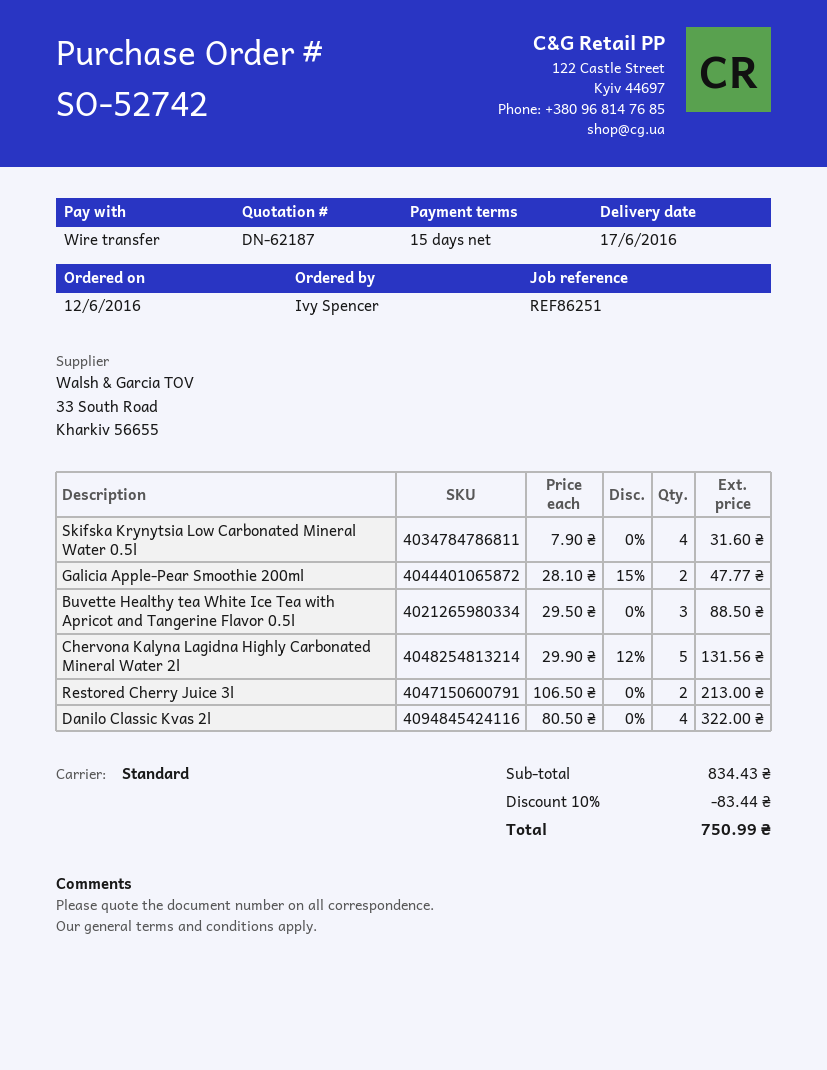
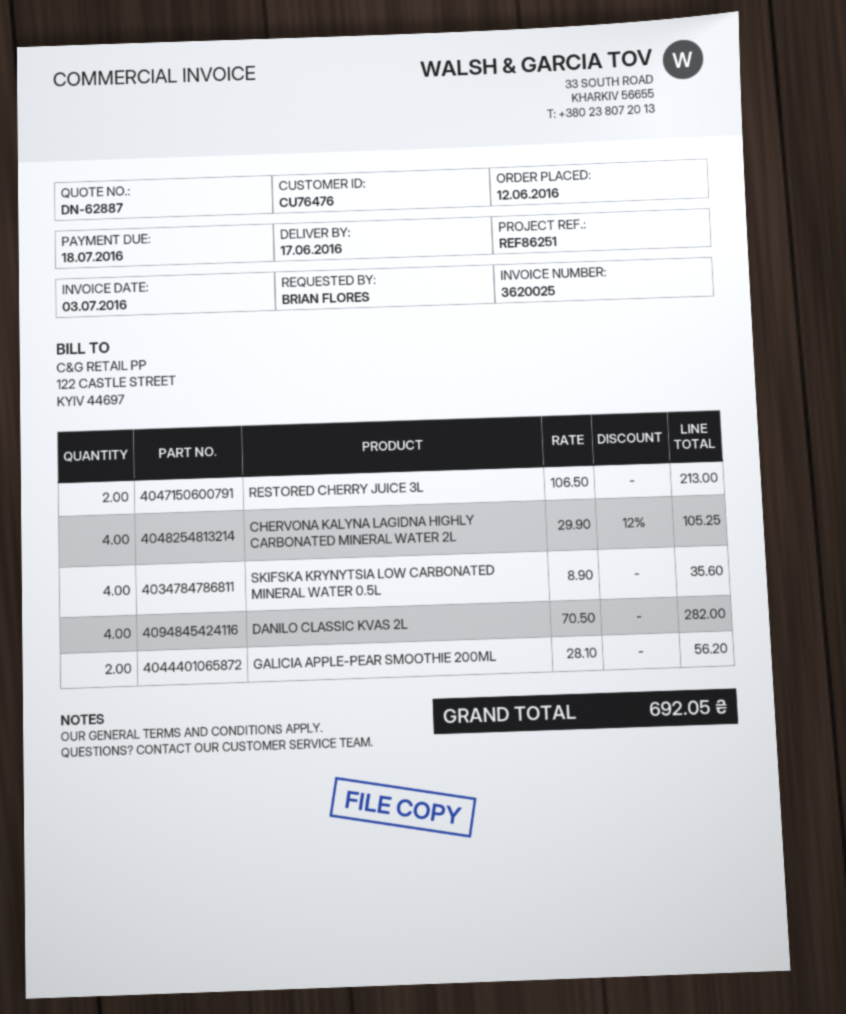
quote number: DN-62187 -> DN-62887
ordered by: Ivy Spencer -> BRIAN FLORES
Skifska Krynytsia Low Carbonated Mineral Water 0.5l: 4 x 7.90 = 31.60 -> 4 x 8.90 = 35.60
Galicia Apple-Pear Smoothie 200ml: 2 x 28.10 - 15% = 47.77 -> 2 x 28.10 = 56.20
Buvette Healthy tea White Ice Tea with Apricot and Tangerine Flavor 0.5l: 3 x 29.50 = 88.50 -> none
Chervona Kalyna Lagidna Highly Carbonated Mineral Water 2l: 5 x 29.90 - 12% = 131.56 -> 4 x 29.90 - 12% = 105.25
Danilo Classic Kvas 2l: 4 x 80.50 = 322.00 -> 4 x 70.50 = 282.00
discount: 10% = 83.44 -> none
total: 750.99 -> 692.05

